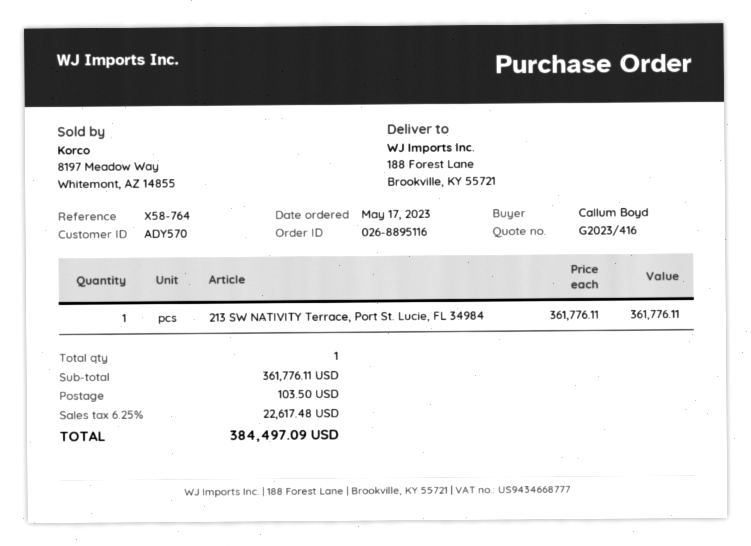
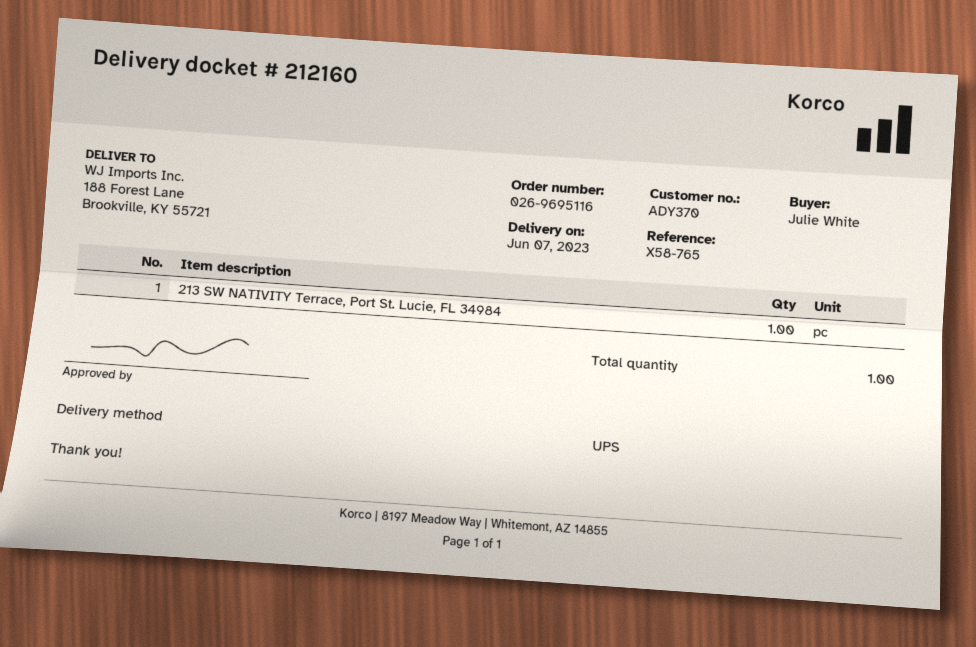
order number: 026-8895116 -> 026-9695116
customer number: ADY570 -> ADY370
reference: X58-764 -> X58-765
ordered by: Callum Boyd -> Julie White

